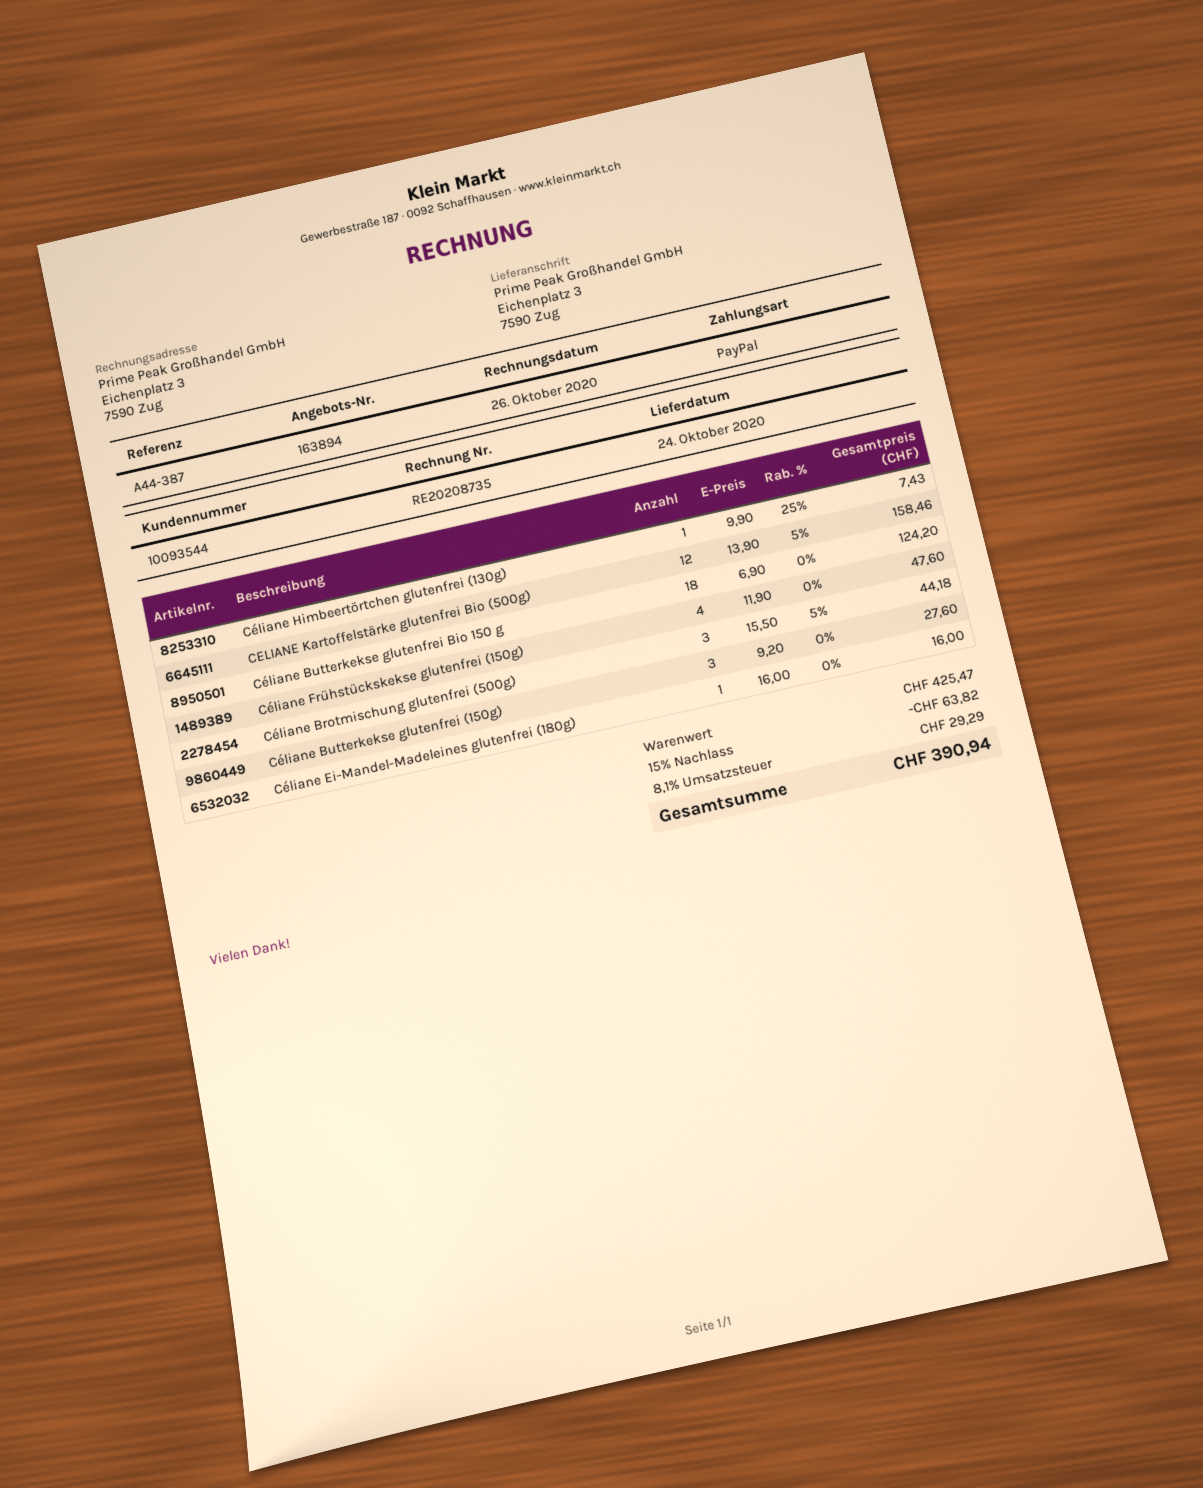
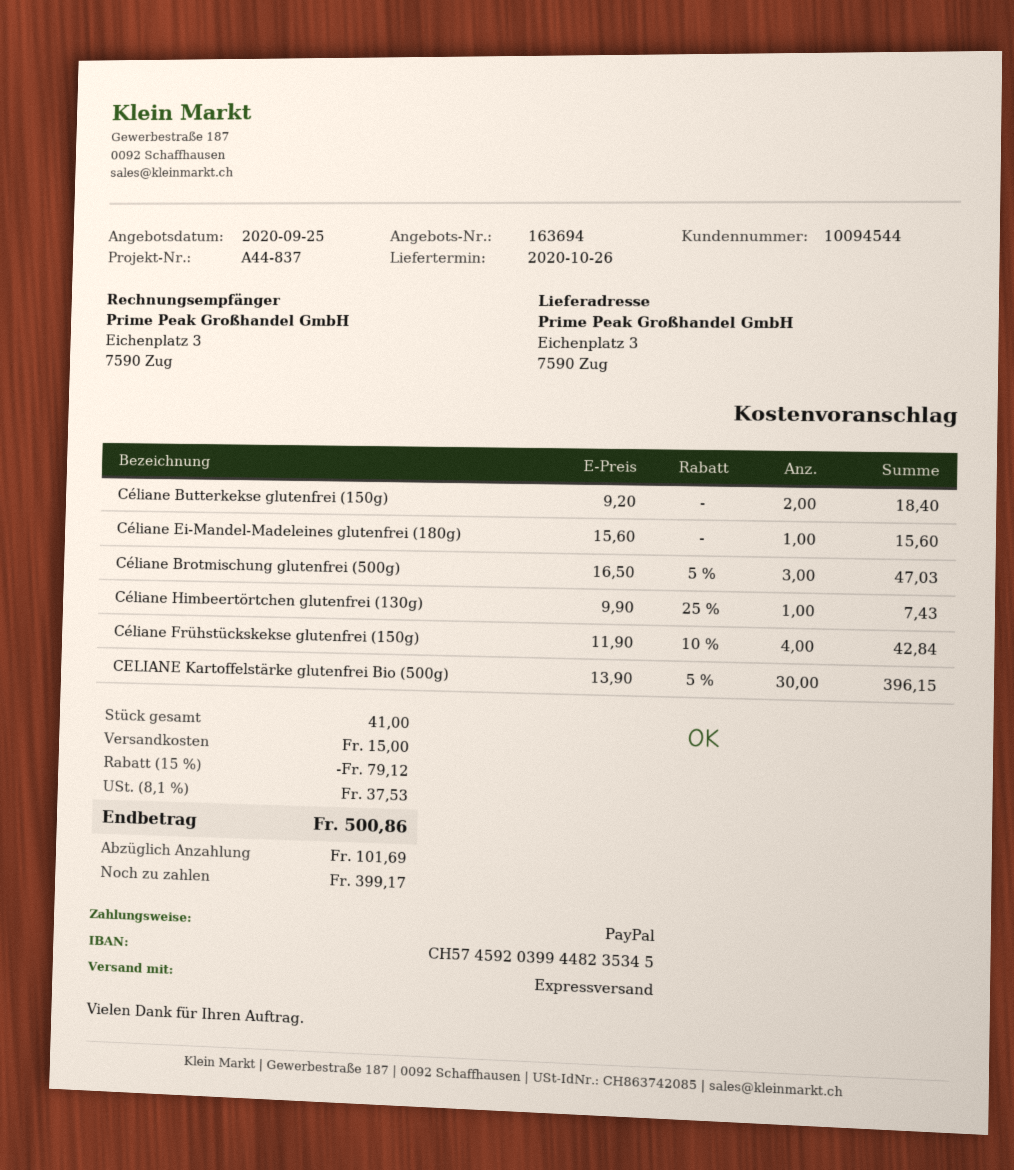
quote number: 163894 -> 163694
delivery date: 2020-10-24 -> 2020-10-26
customer number: 10093544 -> 10094544
reference: A44-387 -> A44-837
CELIANE Kartoffelstärke glutenfrei Bio (500g): 12 x 13.90 - 5% = 158.46 -> 30 x 13.90 - 5% = 396.15
Céliane Butterkekse glutenfrei Bio 150 g: 18 x 6.90 = 124.20 -> none
Céliane Frühstückskekse glutenfrei (150g): 4 x 11.90 = 47.60 -> 4 x 11.90 - 10% = 42.84
Céliane Brotmischung glutenfrei (500g): 3 x 15.50 - 5% = 44.18 -> 3 x 16.50 - 5% = 47.03
Céliane Butterkekse glutenfrei (150g): 3 x 9.20 = 27.60 -> 2 x 9.20 = 18.40
Céliane Ei-Mandel-Madeleines glutenfrei (180g): 1 x 16.00 = 16.00 -> 1 x 15.60 = 15.60
discount: 15% = 63.82 -> 15% = 79.12
shipping: none -> 15.00
tax: 8.1% = 29.29 -> 8.1% = 37.53
total: 390.94 -> 500.86

